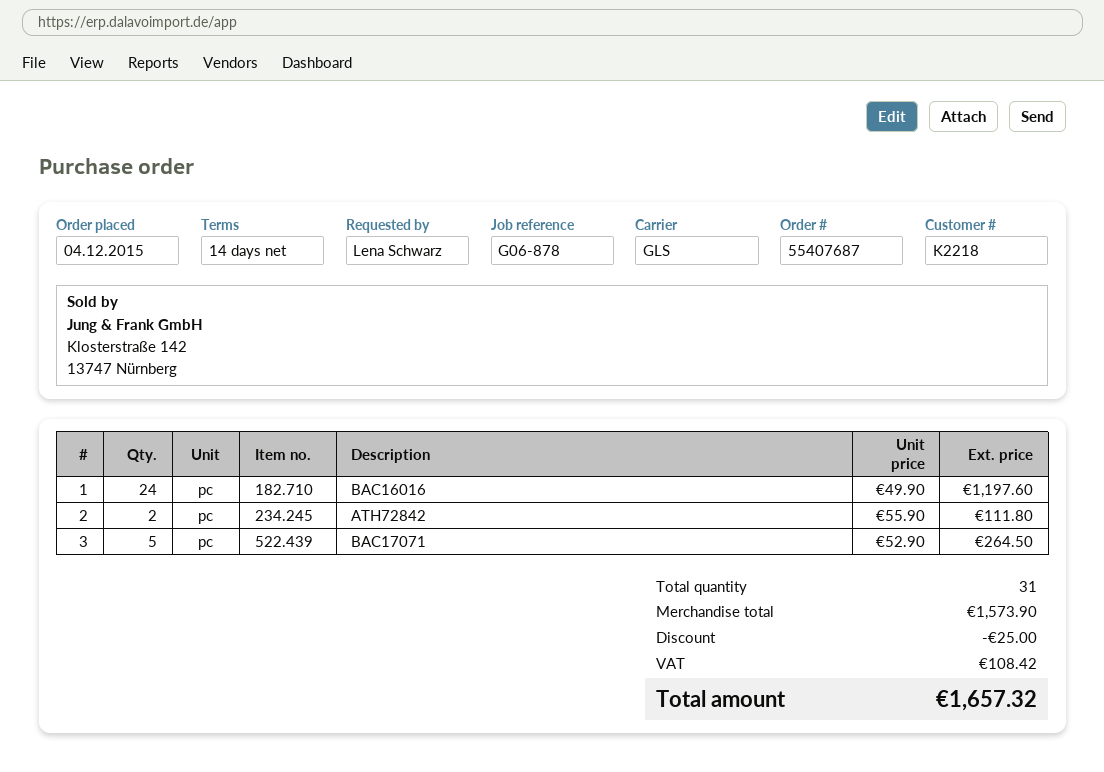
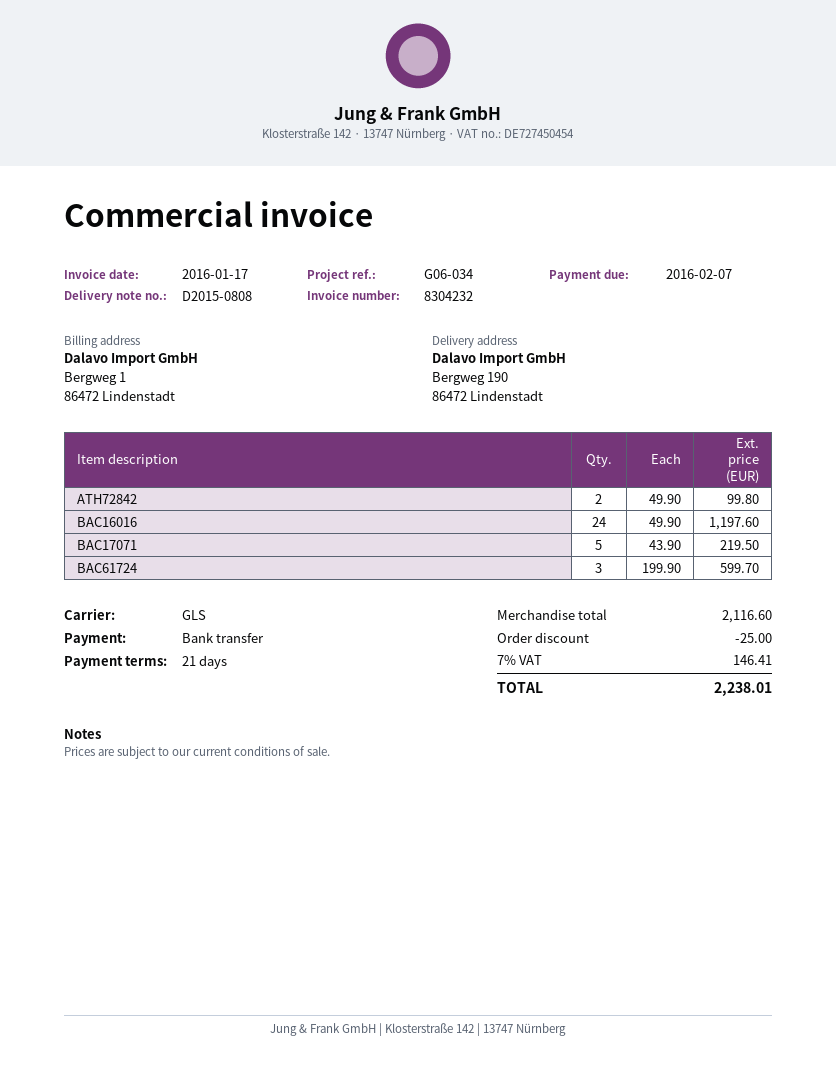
payment terms: 14 days -> 21 days
reference: G06-878 -> G06-034
ATH72842: 2 x 55.90 = 111.80 -> 2 x 49.90 = 99.80
BAC17071: 5 x 52.90 = 264.50 -> 5 x 43.90 = 219.50
BAC61724: none -> 3 x 199.90 = 599.70
subtotal: 1573.90 -> 2116.60
tax: 108.42 -> 146.41
total: 1657.32 -> 2238.01

